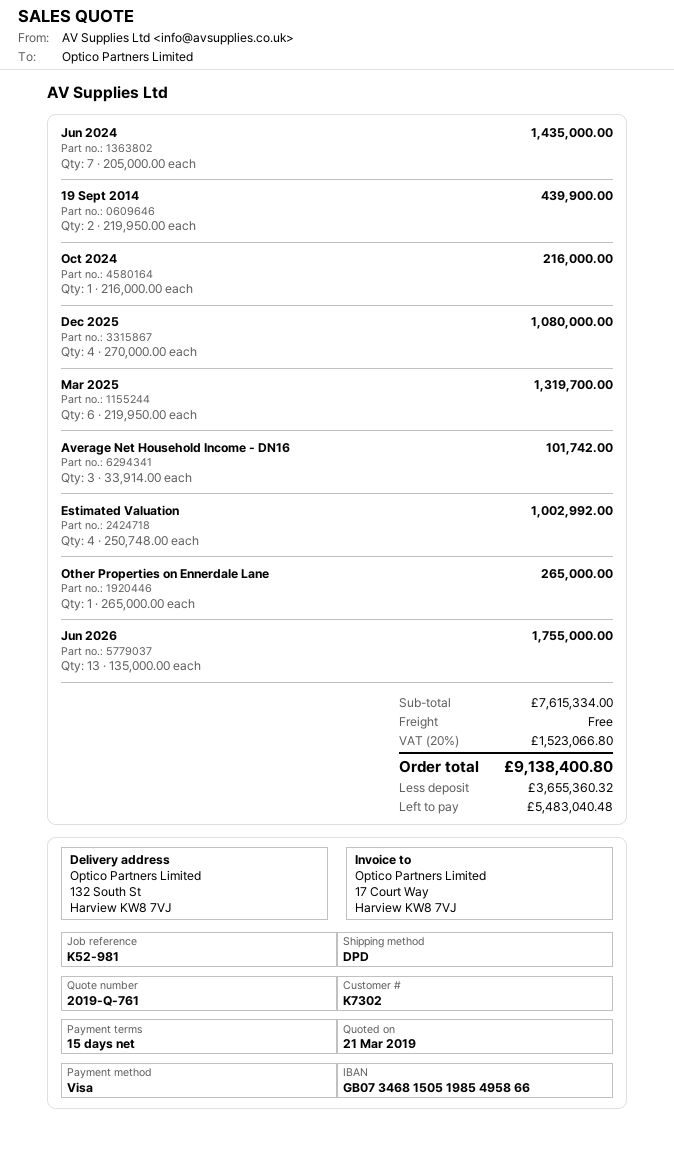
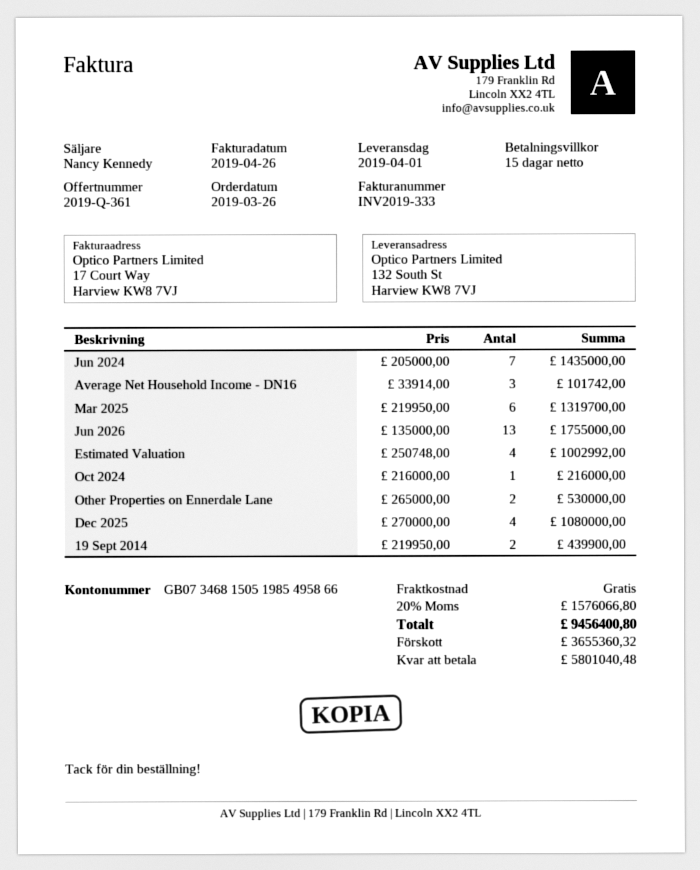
quote number: 2019-Q-761 -> 2019-Q-361
Other Properties on Ennerdale Lane: 1 x 265000.00 = 265000.00 -> 2 x 265000.00 = 530000.00
tax: 20% = 1523066.80 -> 20% = 1576066.80
total: 9138400.80 -> 9456400.80
balance: 5483040.48 -> 5801040.48

